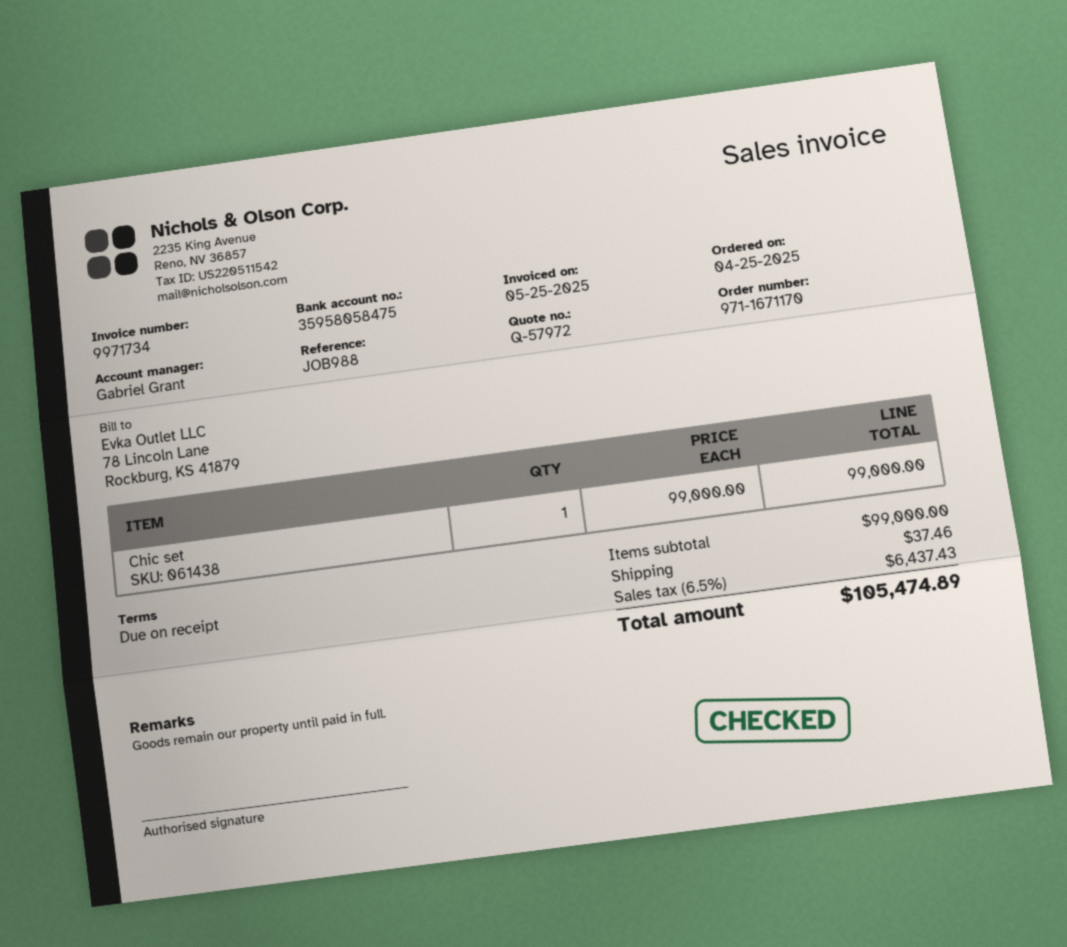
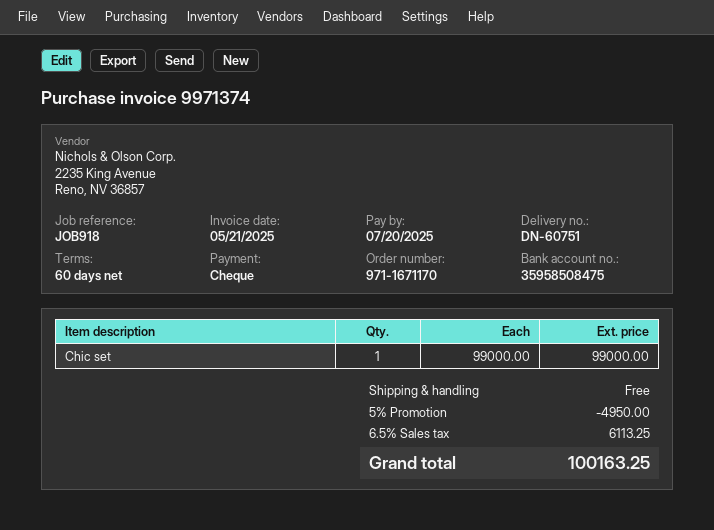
invoice number: 9971734 -> 9971374
invoice date: 2025-05-25 -> 2025-05-21
payment terms: on receipt -> 60 days
reference: JOB988 -> JOB918
bank account: 35958058475 -> 35958508475
discount: none -> 5% = 4950.00
shipping: 37.46 -> 0.00
tax: 6.5% = 6437.43 -> 6.5% = 6113.25
total: 105474.89 -> 100163.25

